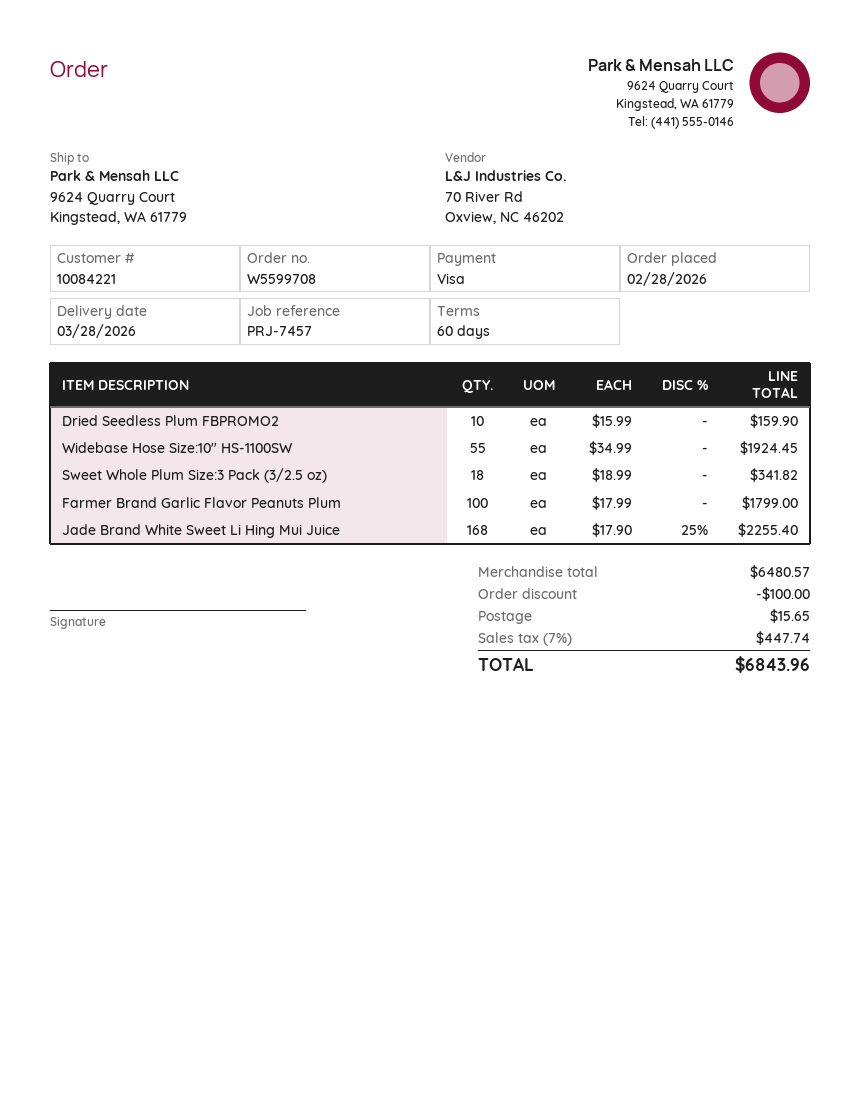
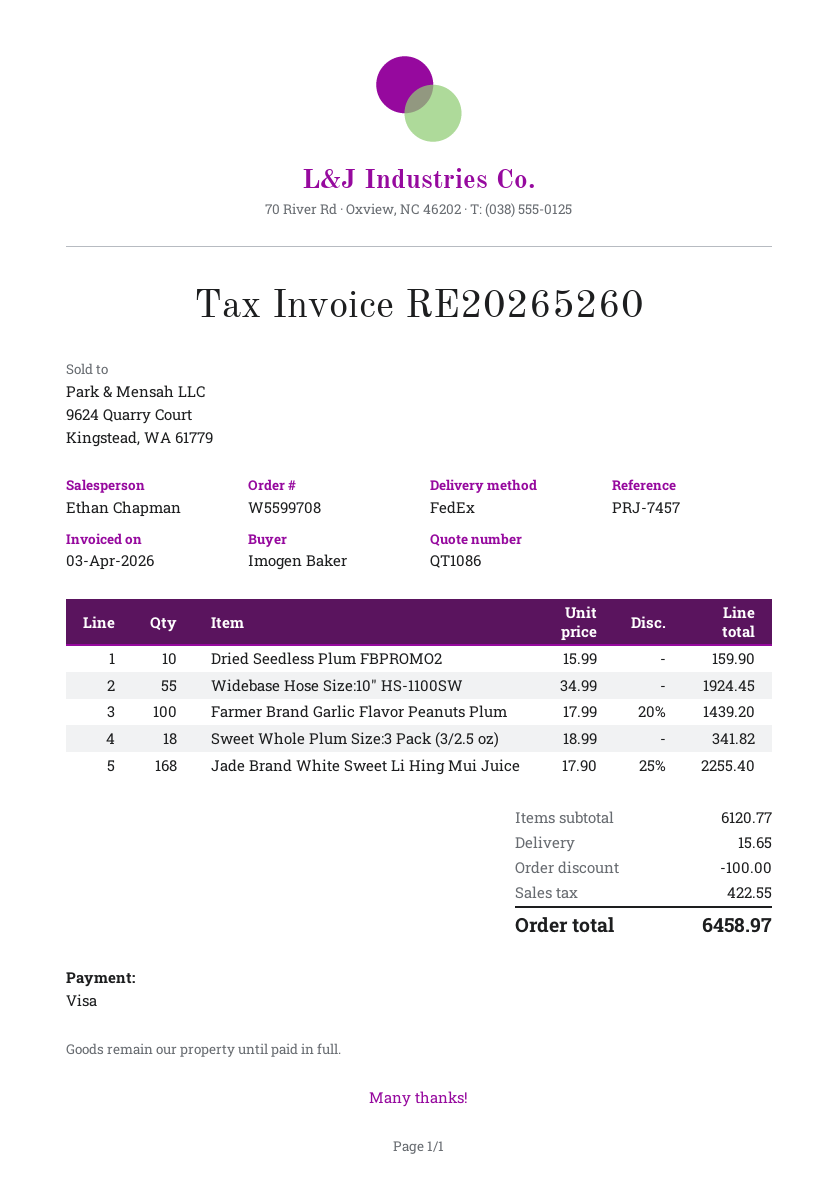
Farmer Brand Garlic Flavor Peanuts Plum: 100 x 17.99 = 1799.00 -> 100 x 17.99 - 20% = 1439.20
subtotal: 6480.57 -> 6120.77
tax: 447.74 -> 422.55
total: 6843.96 -> 6458.97

